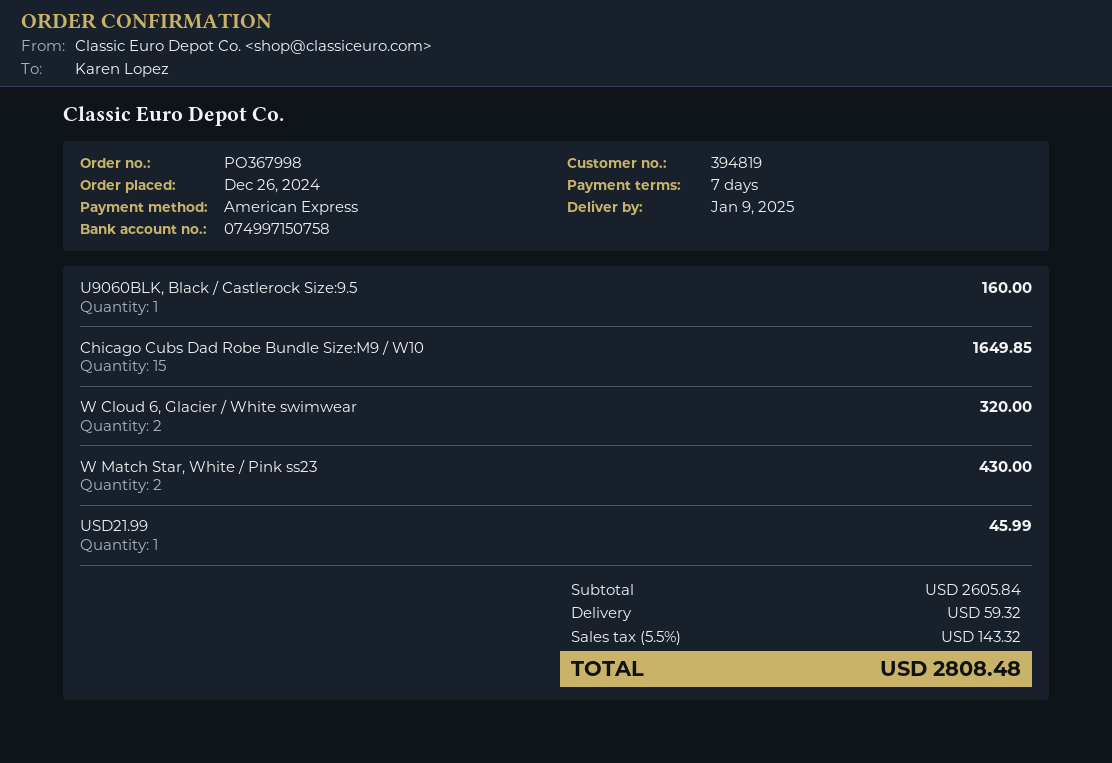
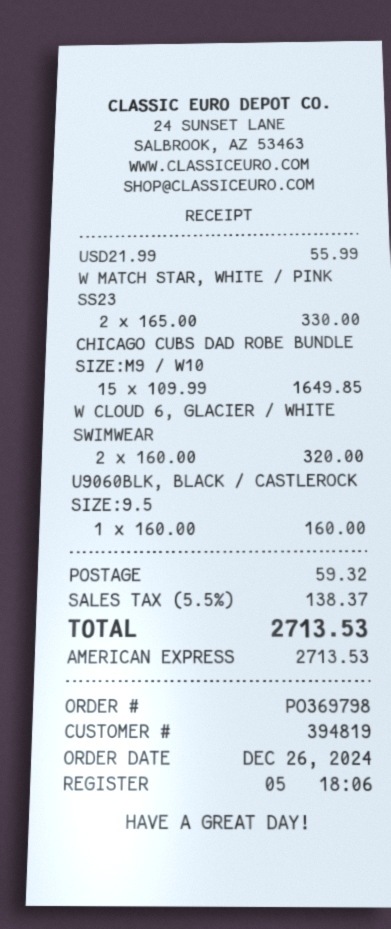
order number: PO367998 -> PO369798
W Match Star, White / Pink ss23: 2 for 430.00 -> 2 for 330.00
USD21.99: 1 for 45.99 -> 1 for 55.99
tax: 5.5% = 143.32 -> 5.5% = 138.37
total: 2808.48 -> 2713.53

